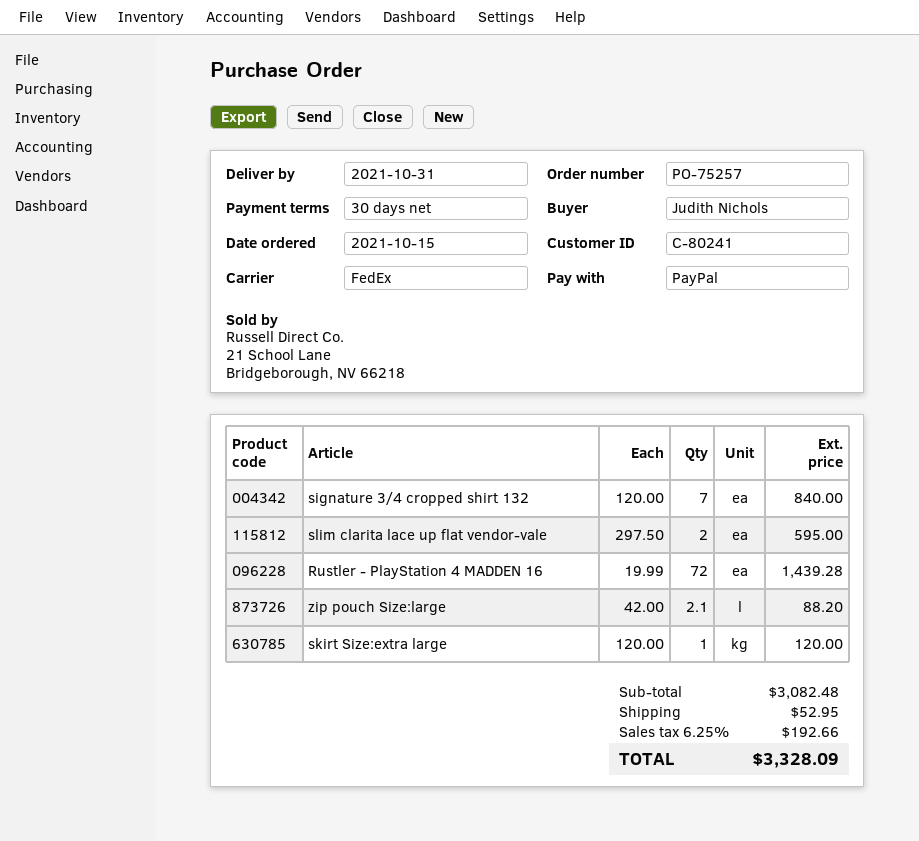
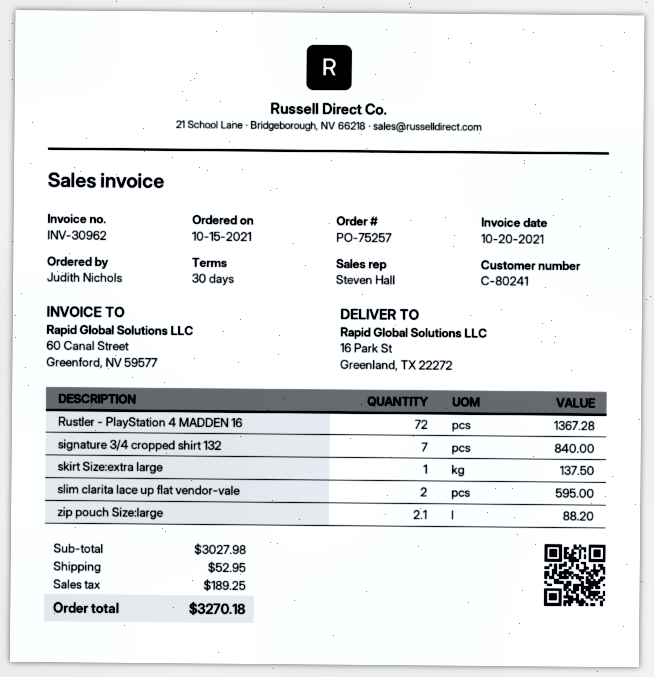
Rustler - PlayStation 4 MADDEN 16: 72 for 1439.28 -> 72 for 1367.28
skirt Size:extra large: 1 for 120.00 -> 1 for 137.50
subtotal: 3082.48 -> 3027.98
tax: 192.66 -> 189.25
total: 3328.09 -> 3270.18

